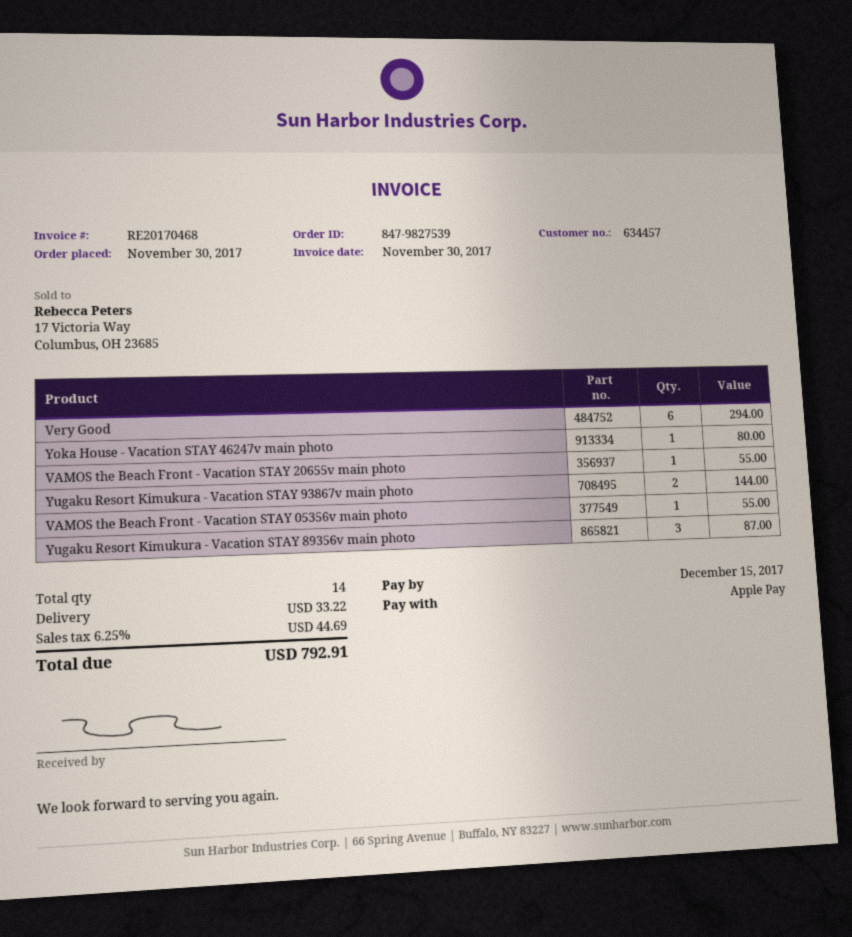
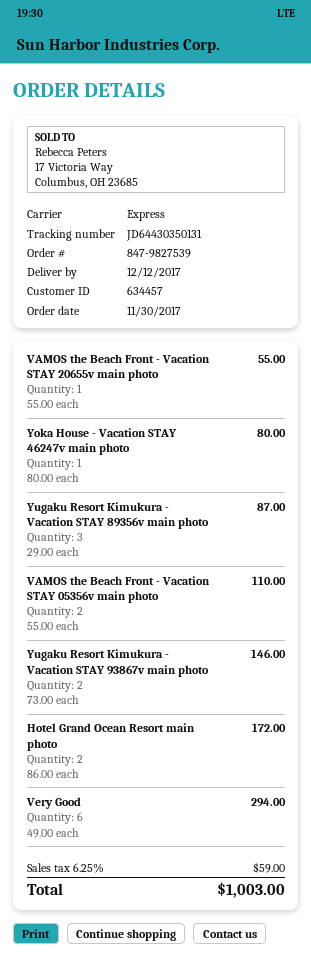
Yugaku Resort Kimukura - Vacation STAY 93867v main photo: 2 for 144.00 -> 2 for 146.00
VAMOS the Beach Front - Vacation STAY 05356v main photo: 1 for 55.00 -> 2 for 110.00
Hotel Grand Ocean Resort main photo: none -> 2 for 172.00
shipping: 33.22 -> none
tax: 6.25% = 44.69 -> 6.25% = 59.00
total: 792.91 -> 1003.00

